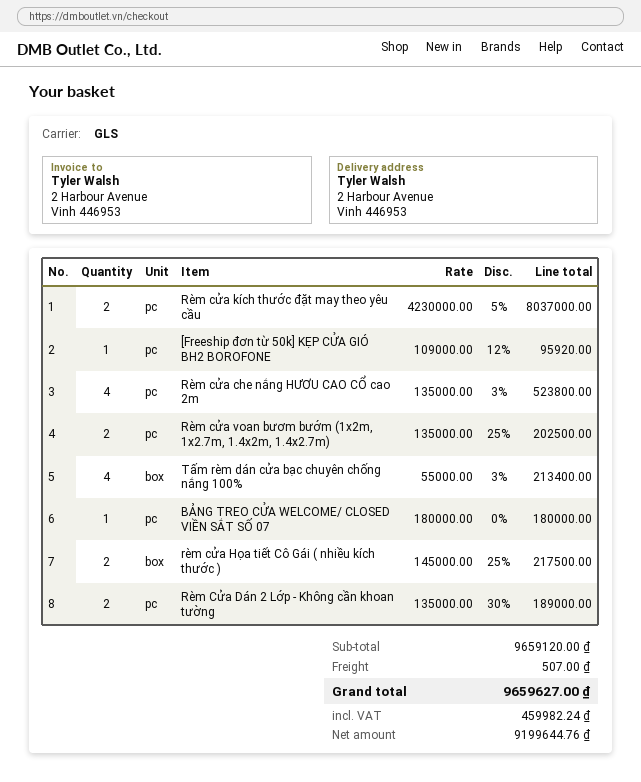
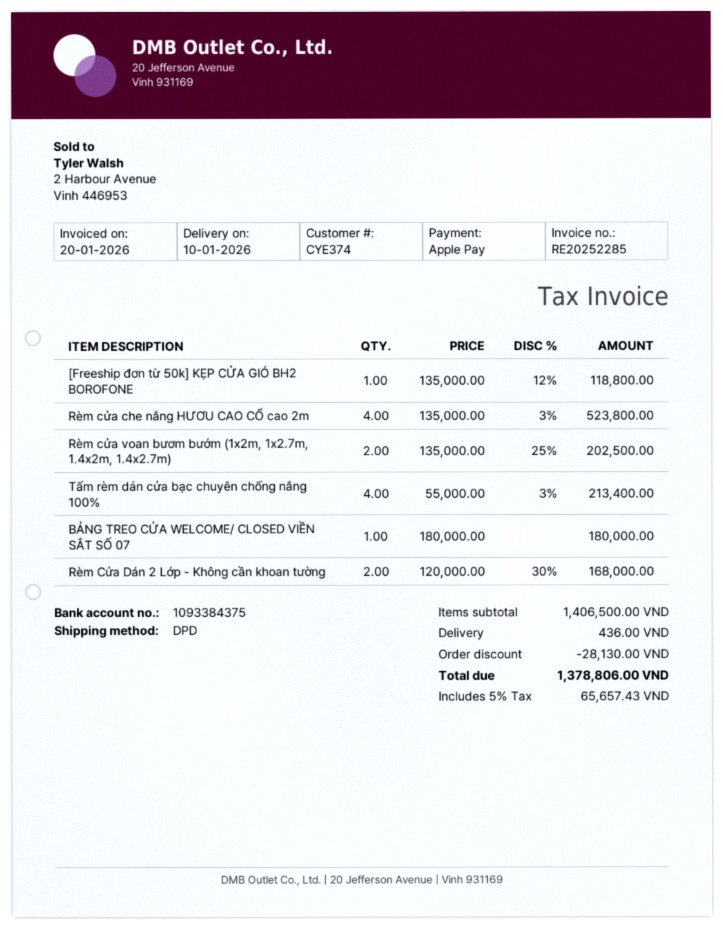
shipping method: GLS -> DPD
Rèm cửa kích thước đặt may theo yêu cầu: 2 x 4230000.00 - 5% = 8037000.00 -> none
[Freeship đơn từ 50k] KẸP CỬA GIÓ BH2 BOROFONE: 1 x 109000.00 - 12% = 95920.00 -> 1 x 135000.00 - 12% = 118800.00
rèm cửa Họa tiết Cô Gái ( nhiều kích thước ): 2 x 145000.00 - 25% = 217500.00 -> none
Rèm Cửa Dán 2 Lớp - Không cần khoan tường: 2 x 135000.00 - 30% = 189000.00 -> 2 x 120000.00 - 30% = 168000.00
subtotal: 9659120.00 -> 1406500.00
discount: none -> 28130.00
shipping: 507.00 -> 436.00
tax: 459982.24 -> 65657.43
total: 9659627.00 -> 1378806.00

